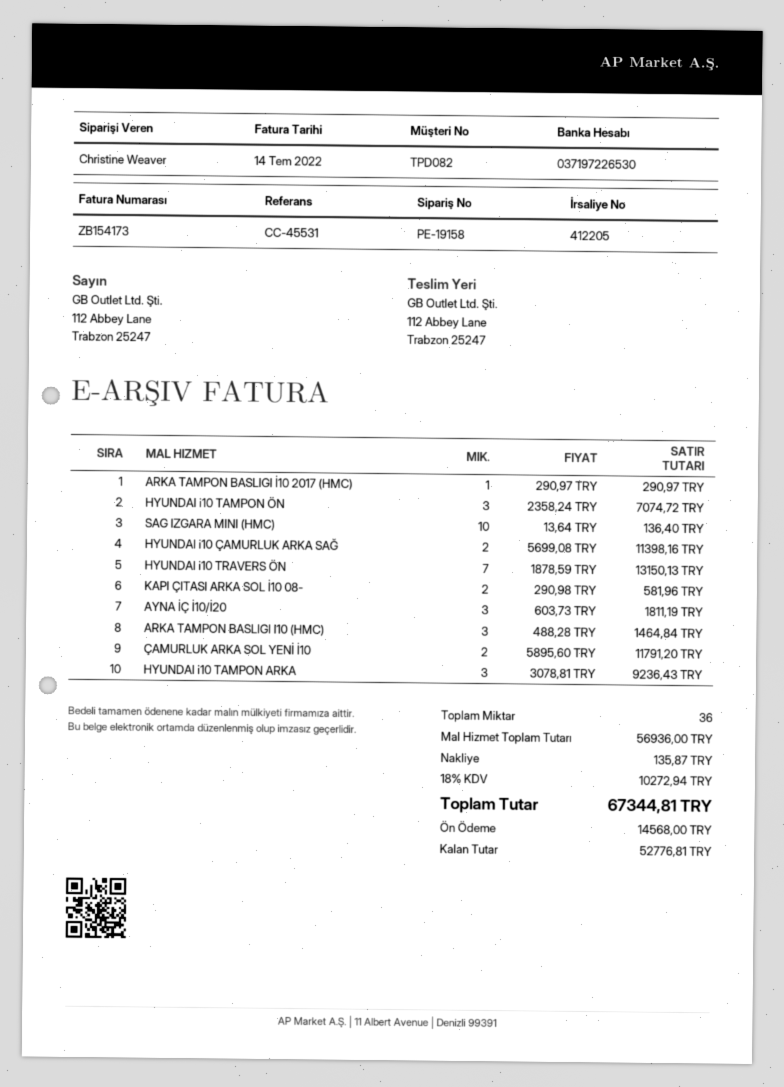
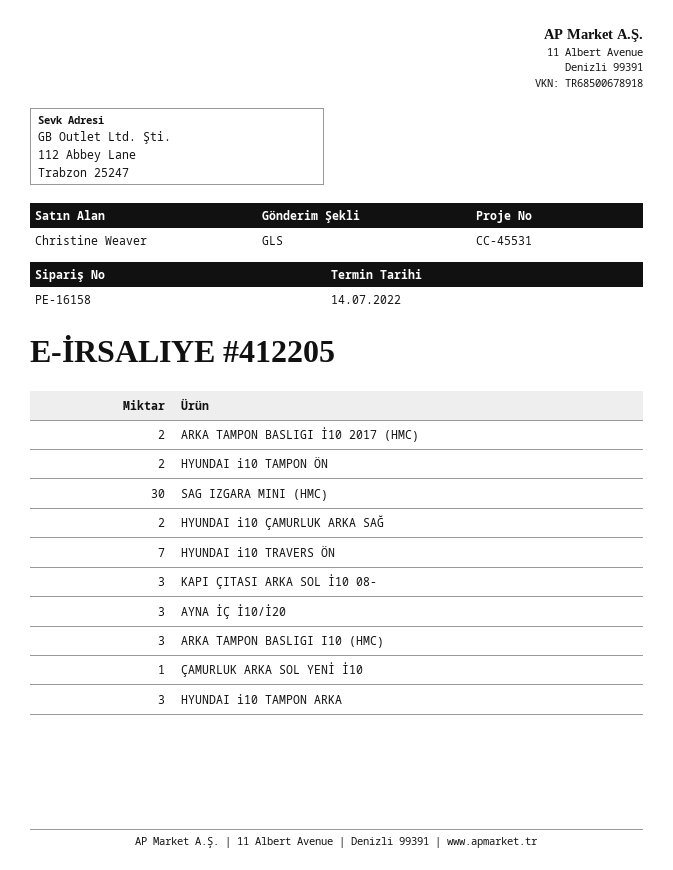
order number: PE-19158 -> PE-16158
ARKA TAMPON BASLIGI İ10 2017 (HMC): 1 -> 2
HYUNDAI i10 TAMPON ÖN: 3 -> 2
SAG IZGARA MINI (HMC): 10 -> 30
KAPI ÇITASI ARKA SOL İ10 08-: 2 -> 3
ÇAMURLUK ARKA SOL YENİ İ10: 2 -> 1

